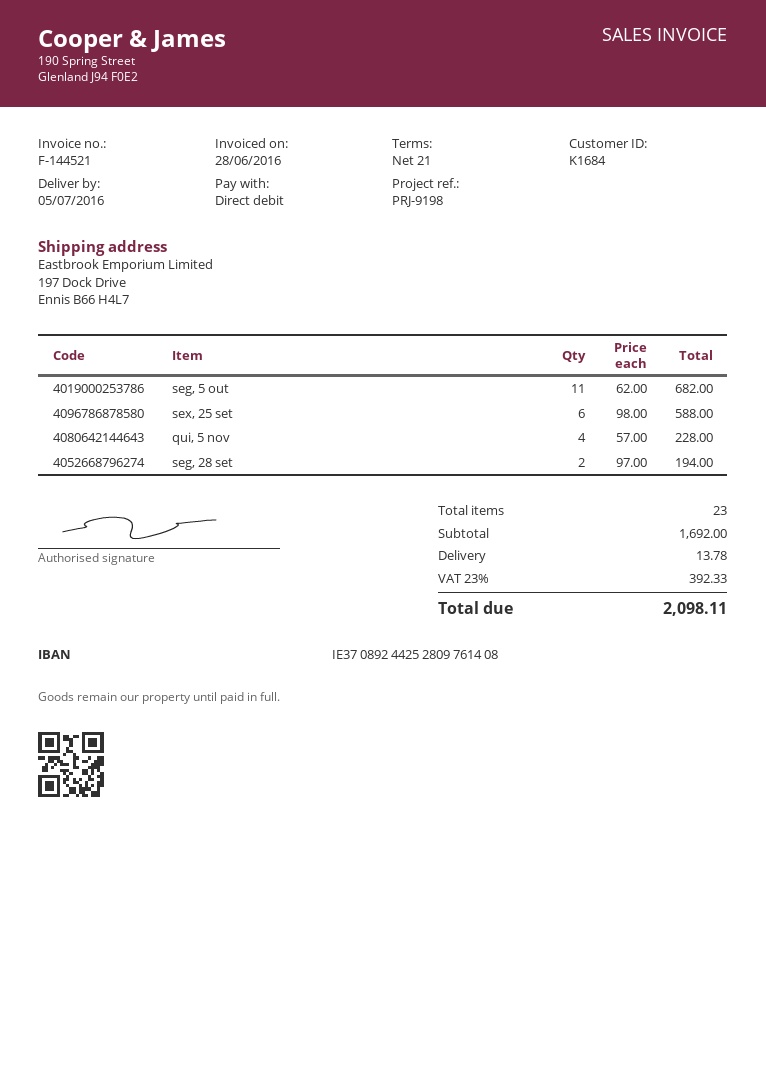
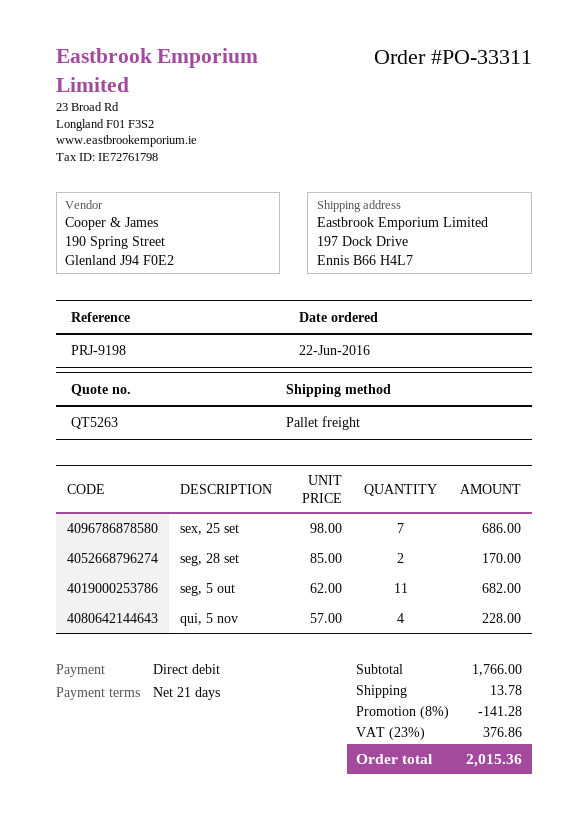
sex, 25 set: 6 x 98.00 = 588.00 -> 7 x 98.00 = 686.00
seg, 28 set: 2 x 97.00 = 194.00 -> 2 x 85.00 = 170.00
subtotal: 1692.00 -> 1766.00
discount: none -> 8% = 141.28
tax: 23% = 392.33 -> 23% = 376.86
total: 2098.11 -> 2015.36

